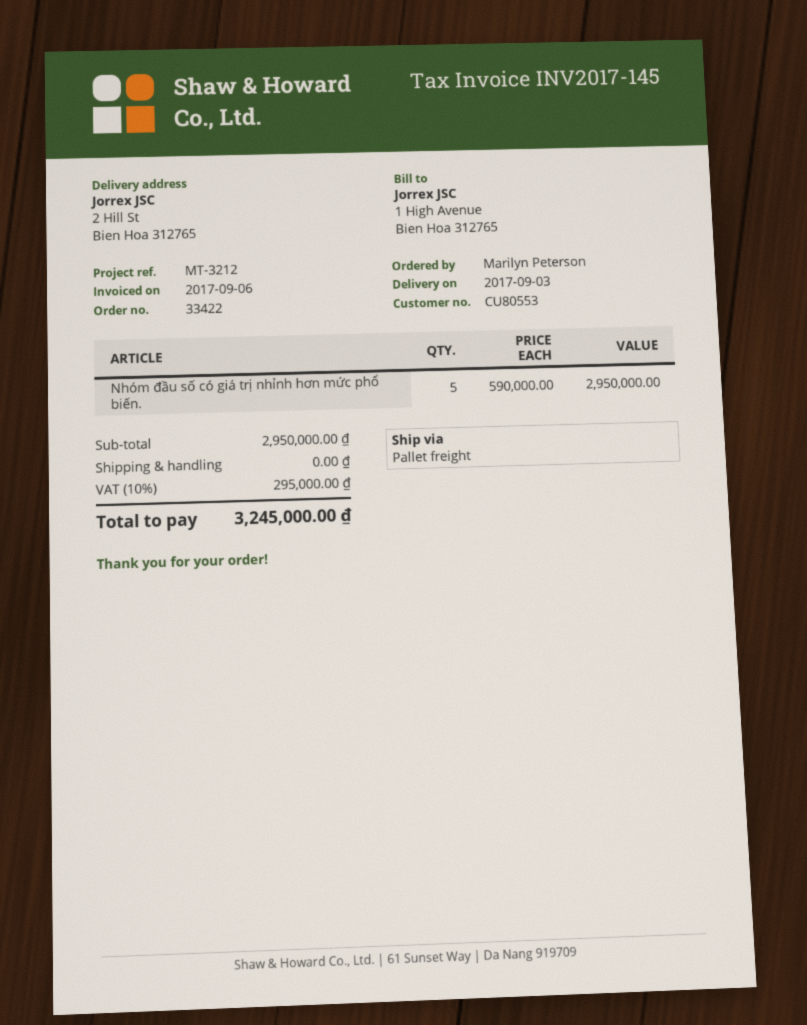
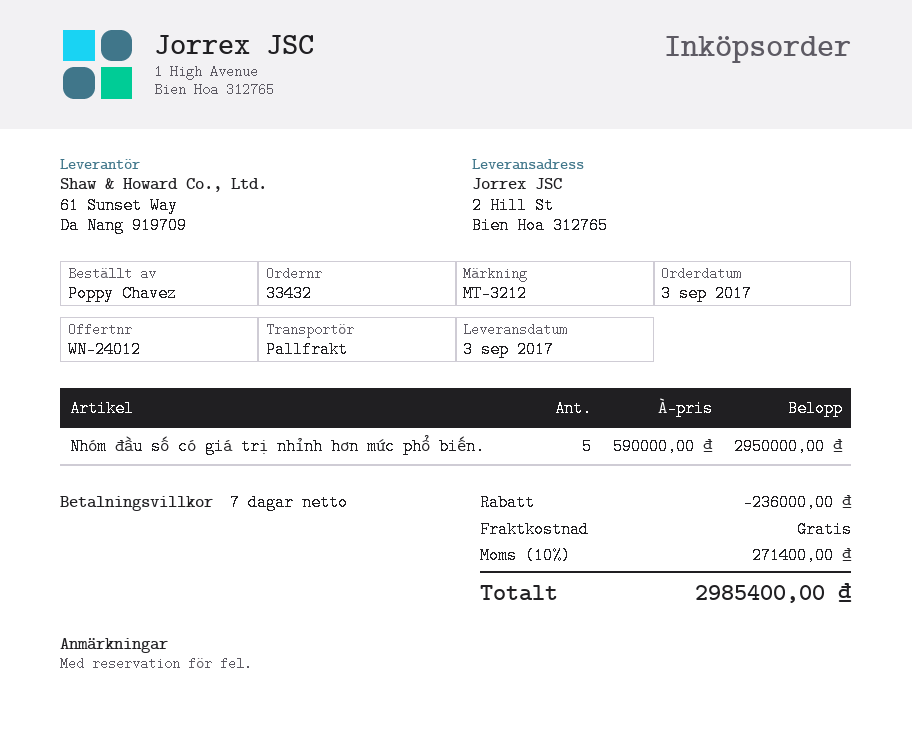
order number: 33422 -> 33432
ordered by: Marilyn Peterson -> Poppy Chavez
discount: none -> 236000.00
tax: 10% = 295000.00 -> 10% = 271400.00
total: 3245000.00 -> 2985400.00

